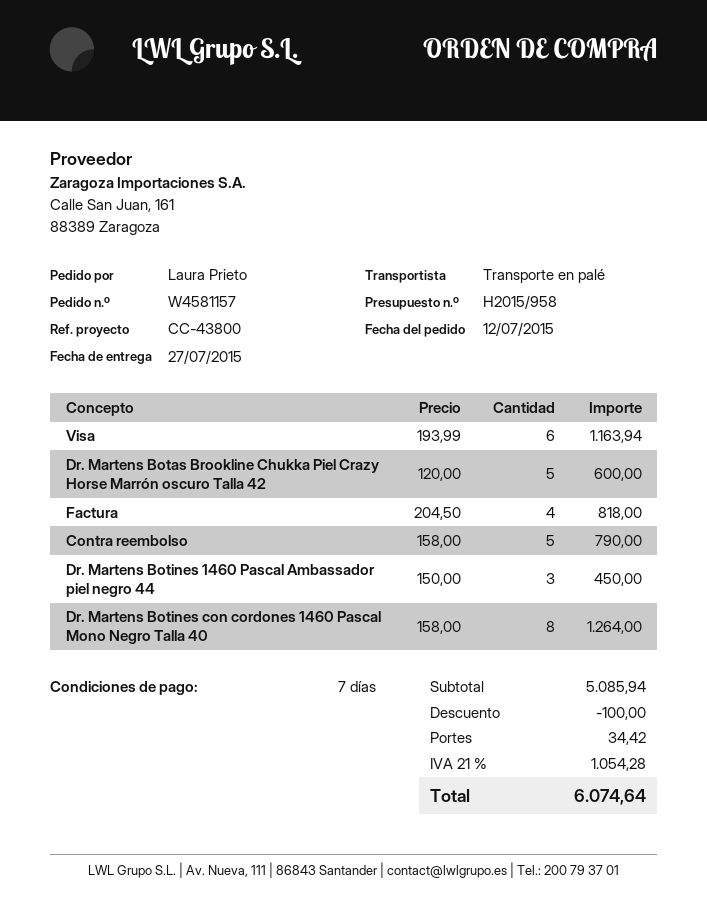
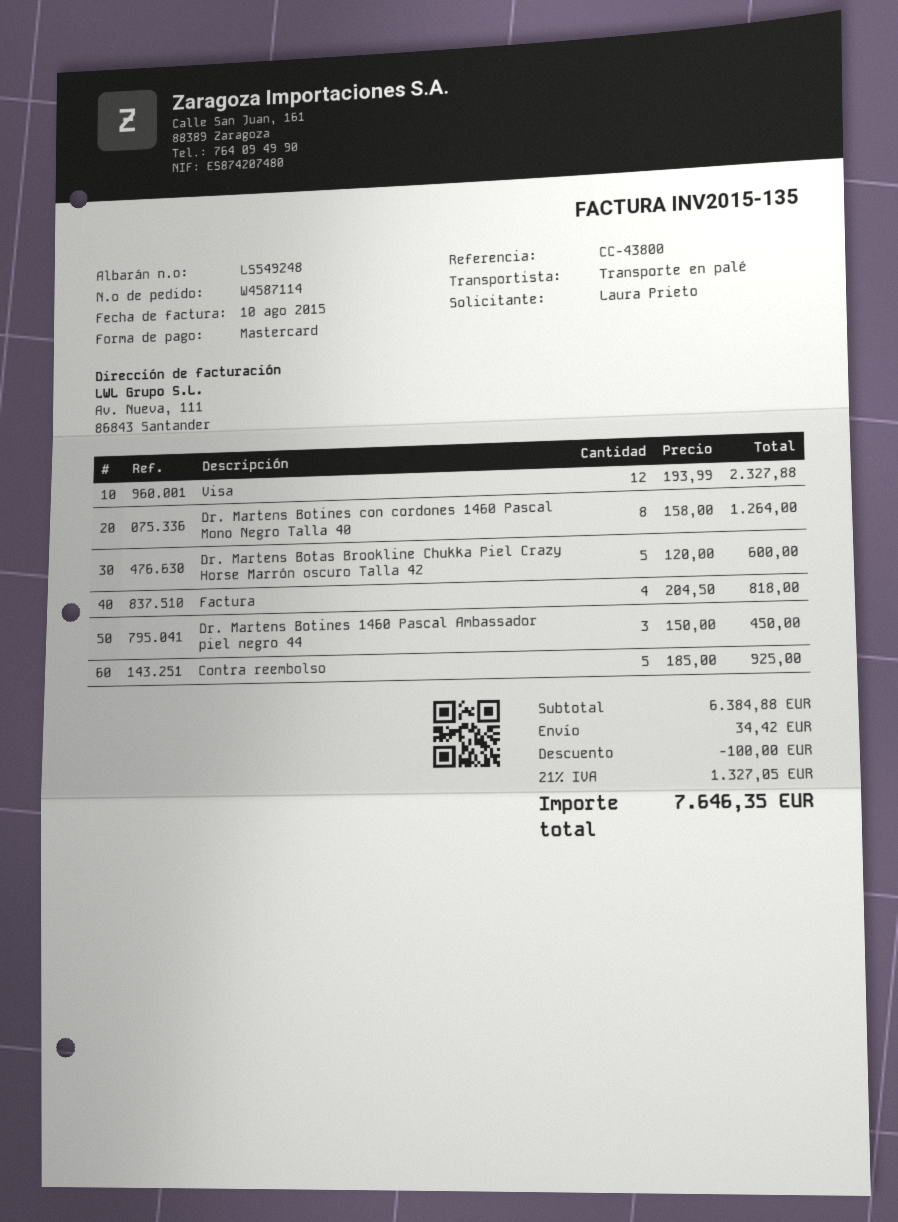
order number: W4581157 -> W4587114
Visa: 6 x 193.99 = 1163.94 -> 12 x 193.99 = 2327.88
Contra reembolso: 5 x 158.00 = 790.00 -> 5 x 185.00 = 925.00
subtotal: 5085.94 -> 6384.88
tax: 21% = 1054.28 -> 21% = 1327.05
total: 6074.64 -> 7646.35

